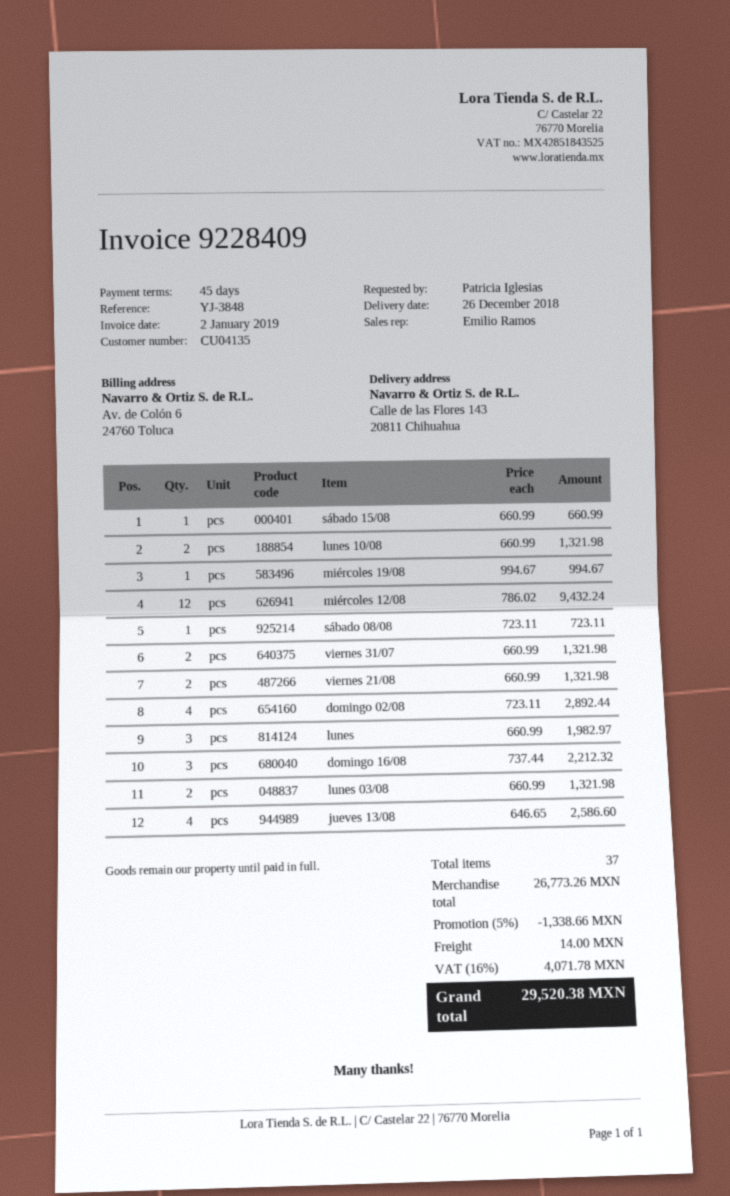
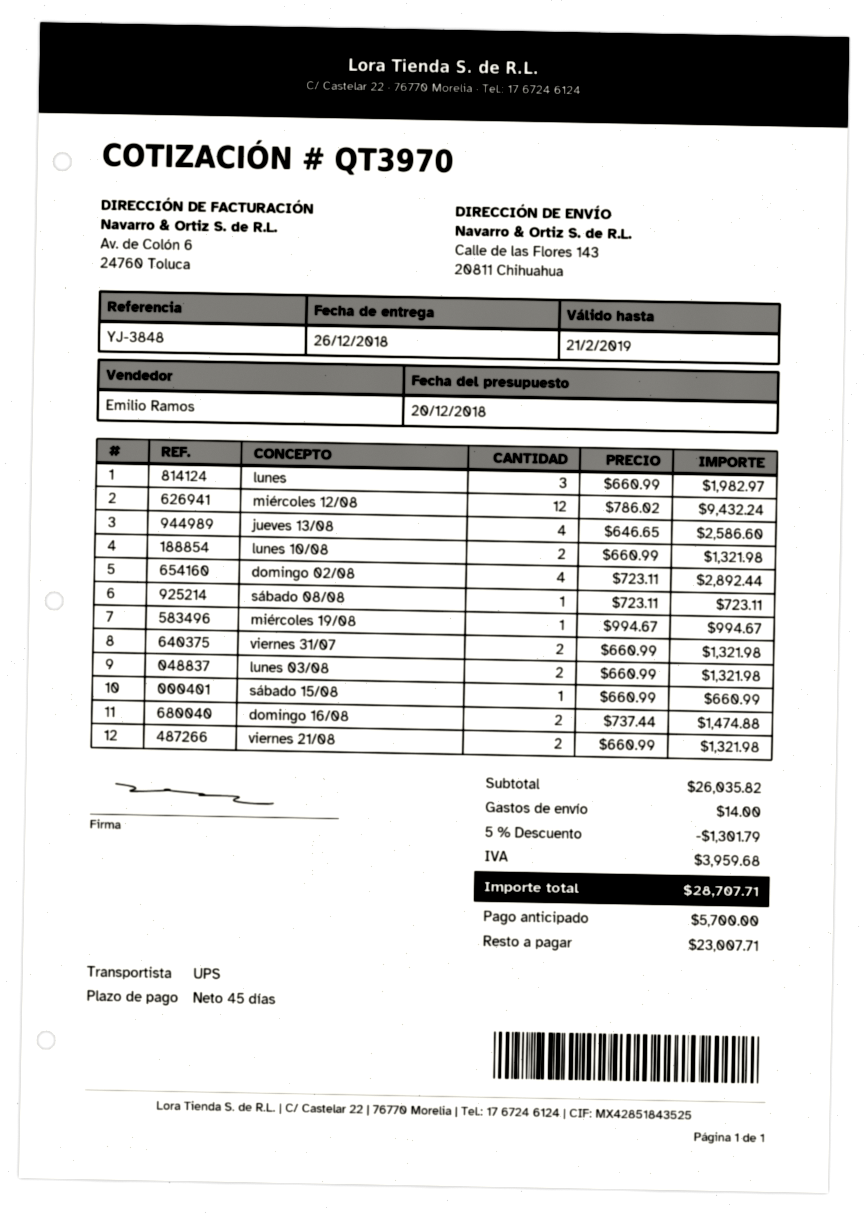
domingo 16/08: 3 x 737.44 = 2212.32 -> 2 x 737.44 = 1474.88
subtotal: 26773.26 -> 26035.82
discount: 5% = 1338.66 -> 5% = 1301.79
tax: 4071.78 -> 3959.68
total: 29520.38 -> 28707.71

